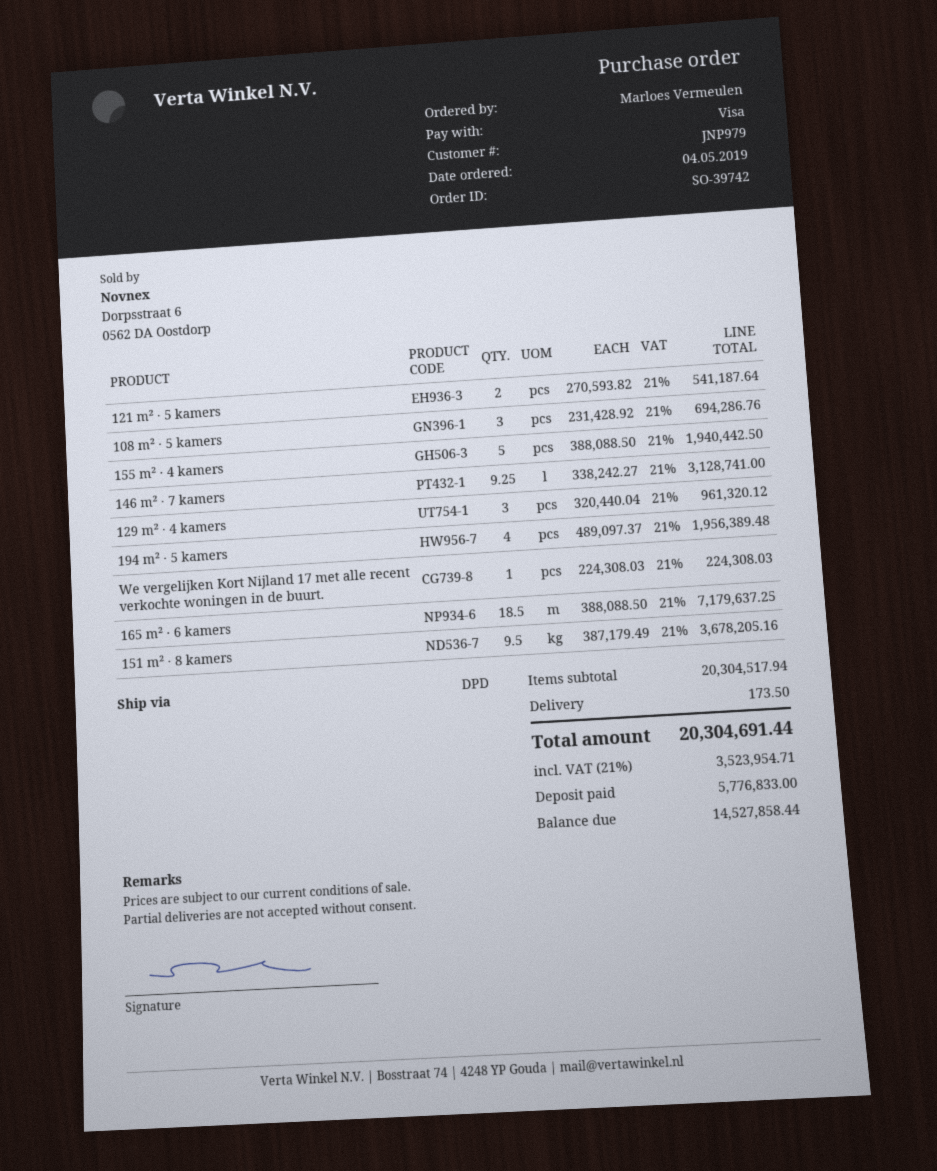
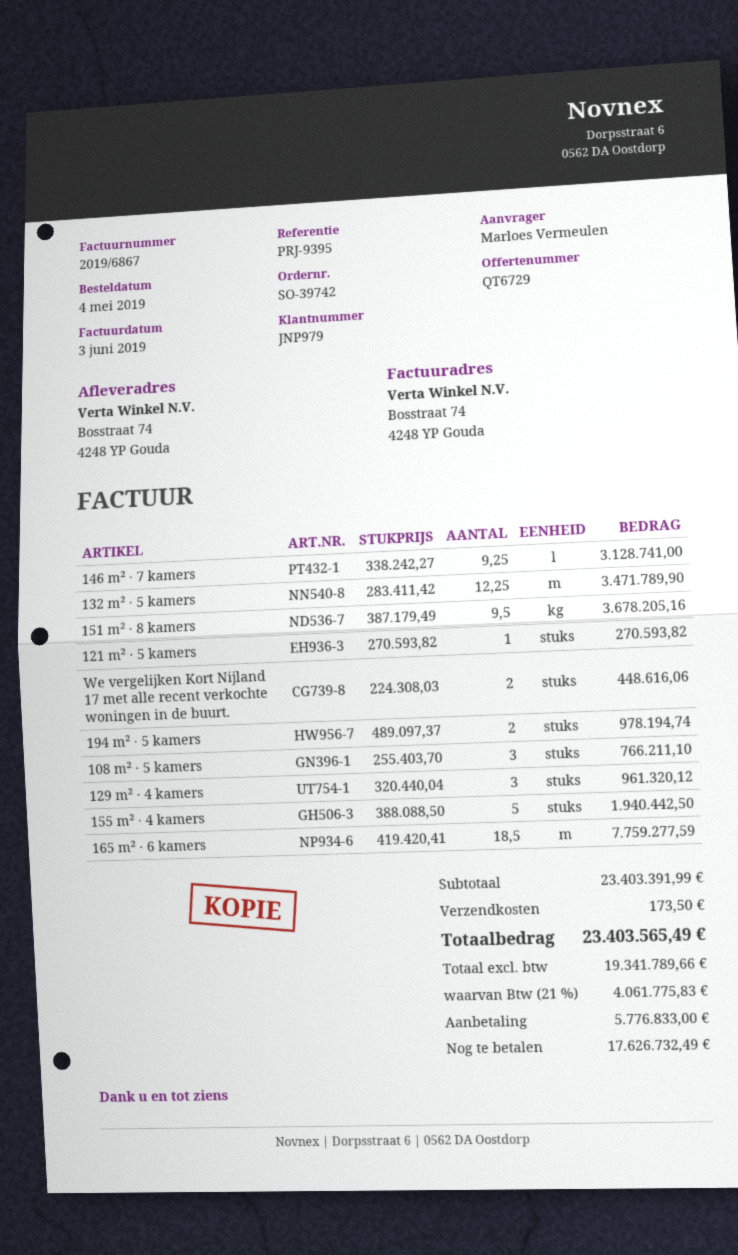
121 m² · 5 kamers: 2 x 270593.82 = 541187.64 -> 1 x 270593.82 = 270593.82
108 m² · 5 kamers: 3 x 231428.92 = 694286.76 -> 3 x 255403.70 = 766211.10
194 m² · 5 kamers: 4 x 489097.37 = 1956389.48 -> 2 x 489097.37 = 978194.74
We vergelijken Kort Nijland 17 met alle recent verkochte woningen in de buurt.: 1 x 224308.03 = 224308.03 -> 2 x 224308.03 = 448616.06
165 m² · 6 kamers: 18.5 x 388088.50 = 7179637.25 -> 18.5 x 419420.41 = 7759277.59
132 m² · 5 kamers: none -> 12.25 x 283411.42 = 3471789.90
subtotal: 20304517.94 -> 23403391.99
tax: 21% = 3523954.71 -> 21% = 4061775.83
total: 20304691.44 -> 23403565.49
balance: 14527858.44 -> 17626732.49

